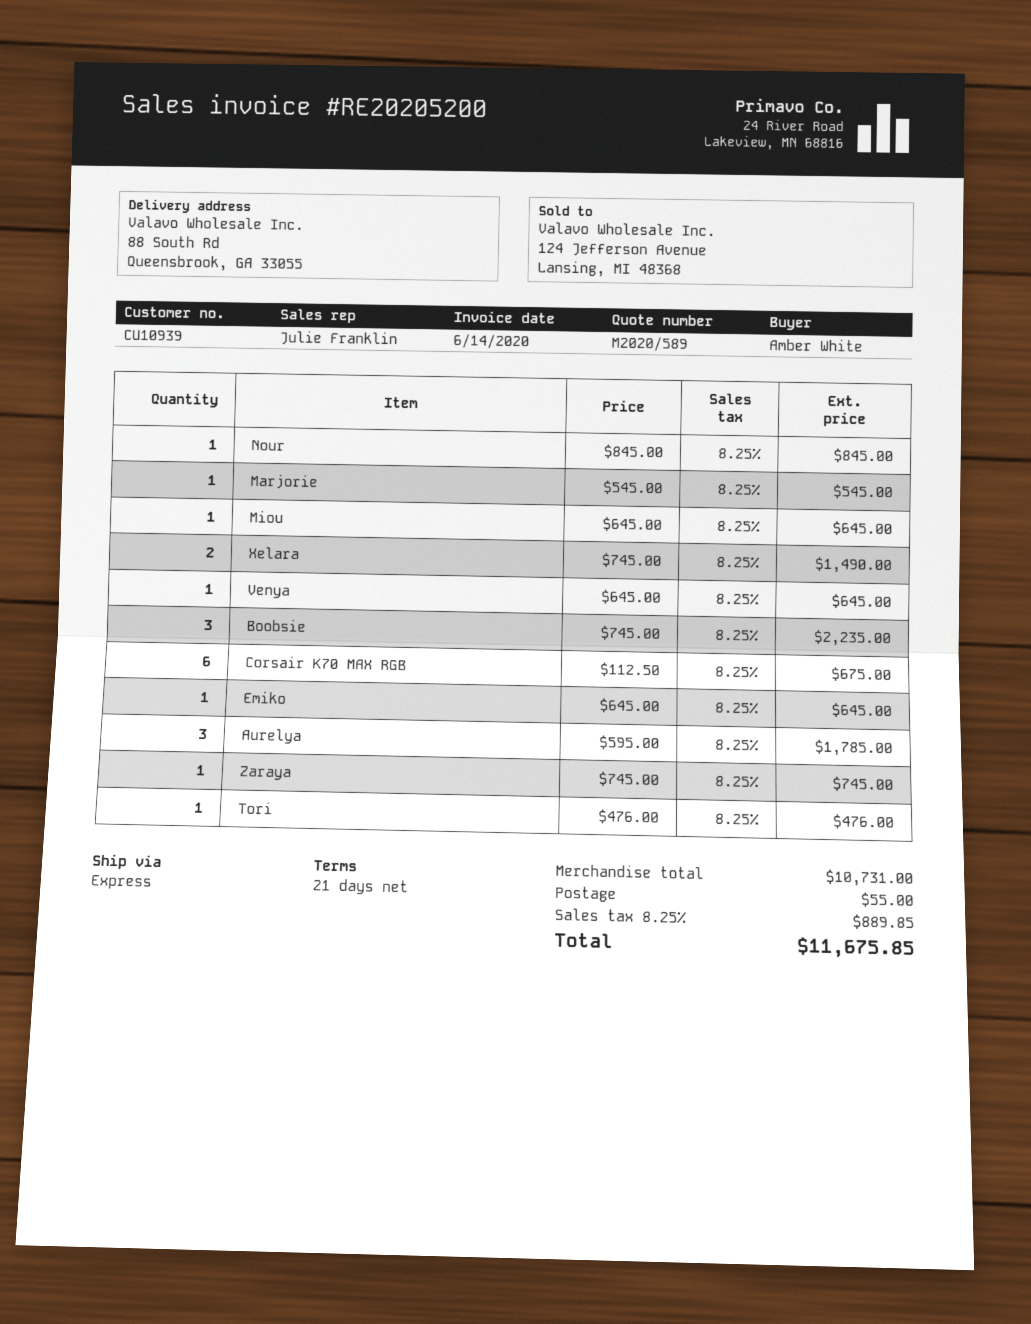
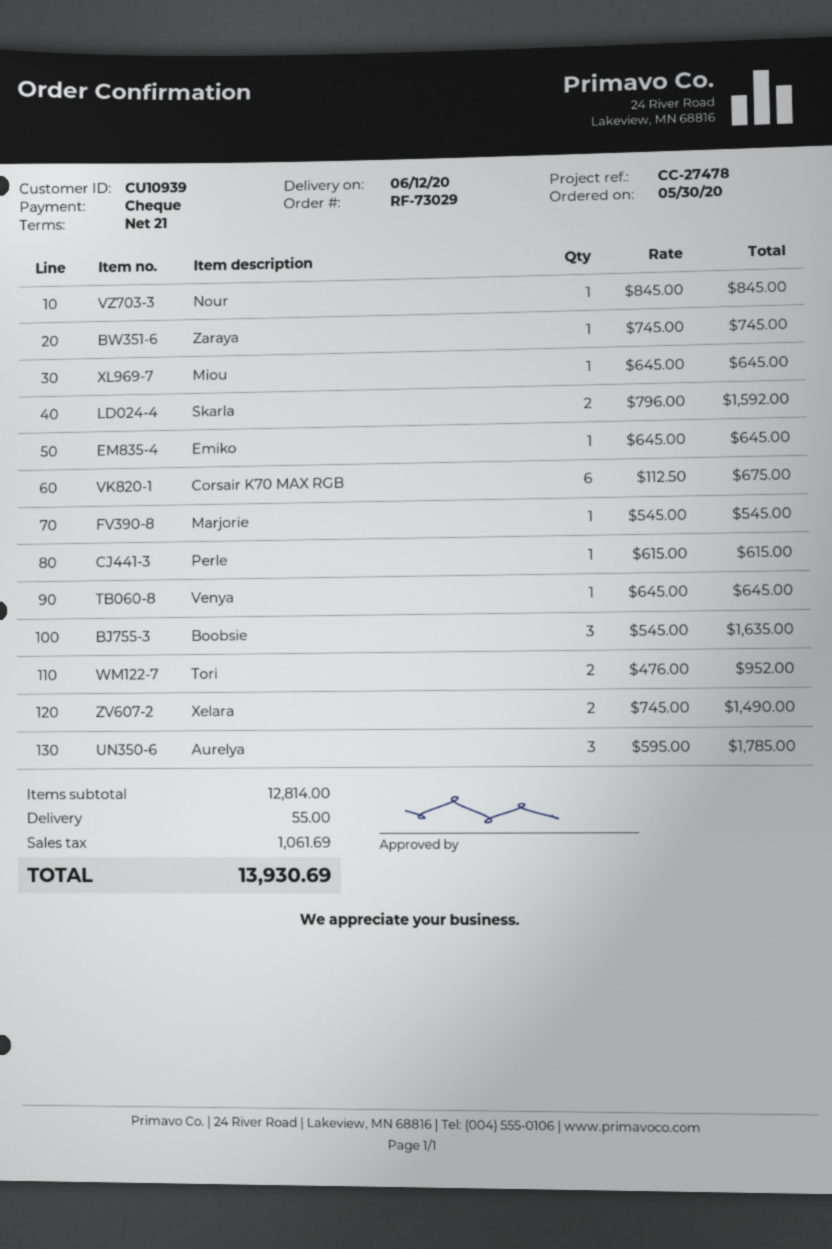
Boobsie: 3 x 745.00 = 2235.00 -> 3 x 545.00 = 1635.00
Tori: 1 x 476.00 = 476.00 -> 2 x 476.00 = 952.00
Skarla: none -> 2 x 796.00 = 1592.00
Perle: none -> 1 x 615.00 = 615.00
subtotal: 10731.00 -> 12814.00
tax: 889.85 -> 1061.69
total: 11675.85 -> 13930.69

